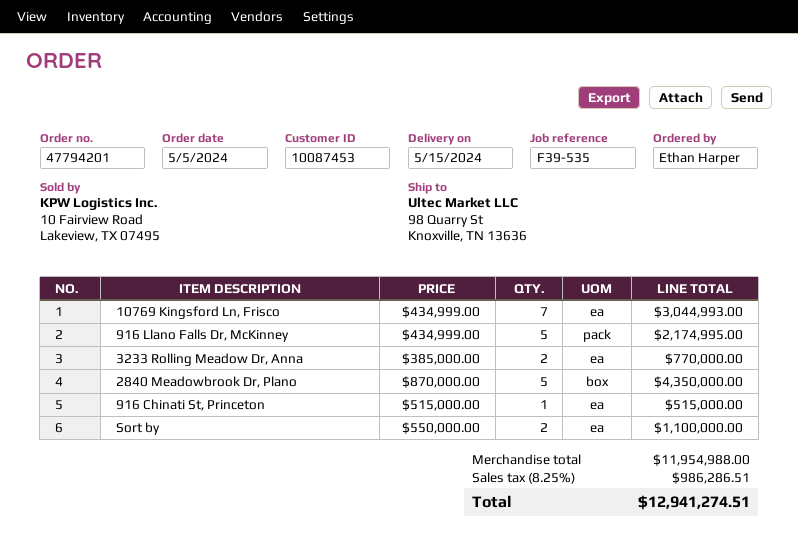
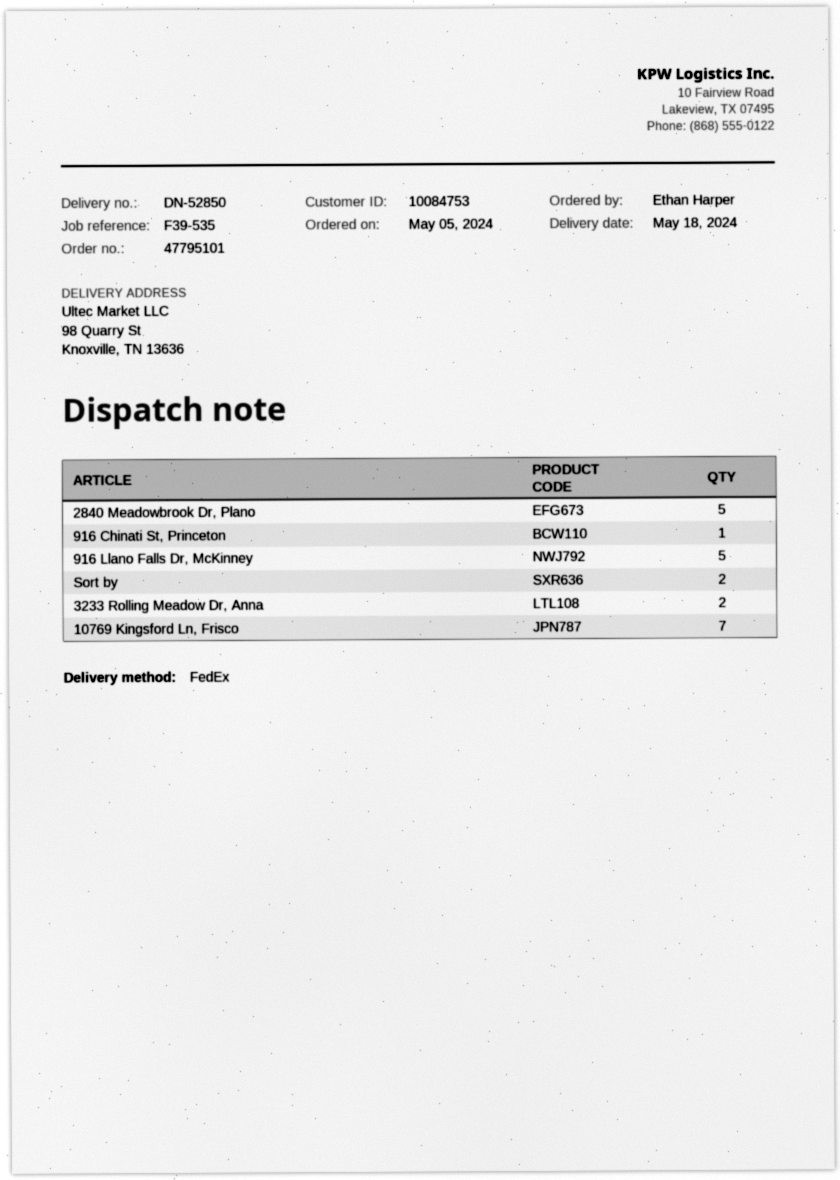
order number: 47794201 -> 47795101
delivery date: 2024-05-15 -> 2024-05-18
customer number: 10087453 -> 10084753

